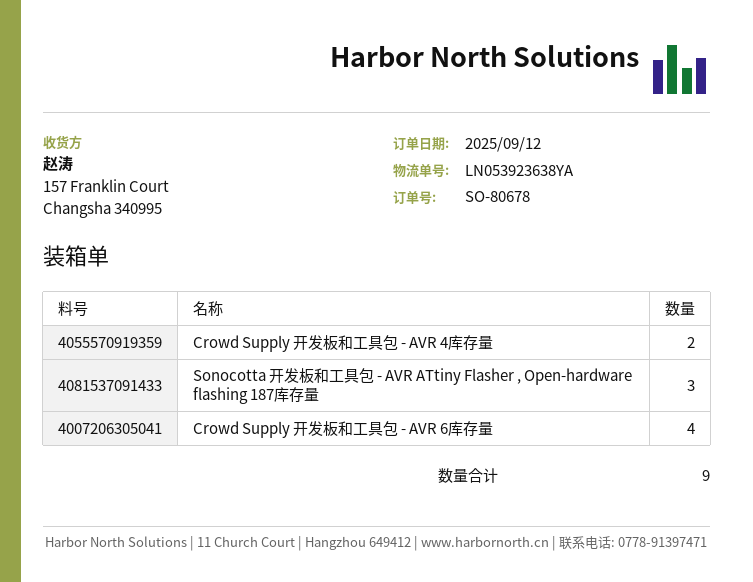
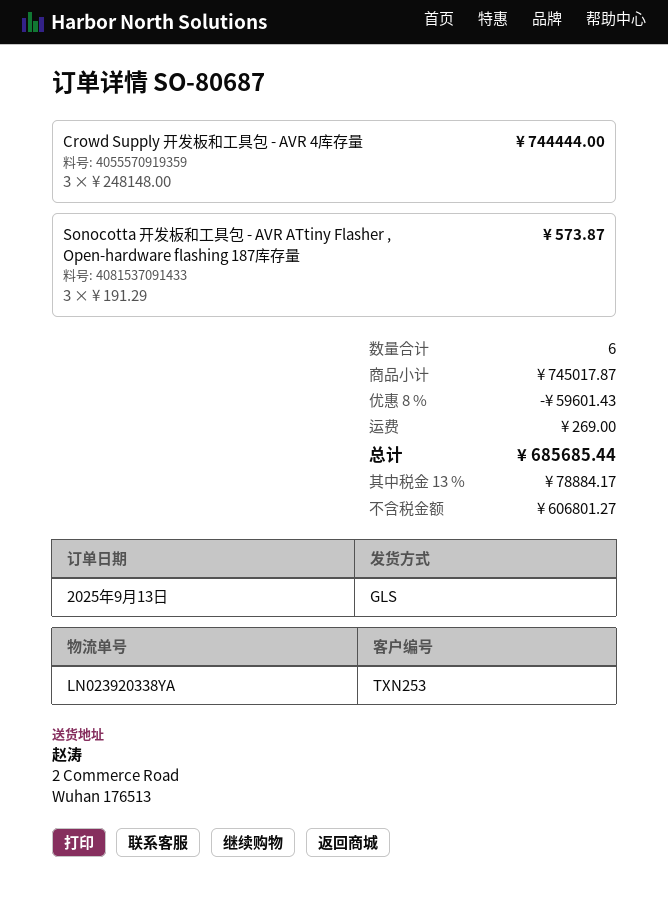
order number: SO-80678 -> SO-80687
order date: 2025-09-12 -> 2025-09-13
tracking number: LN053923638YA -> LN023920338YA
ship to: 157 Franklin Court, Changsha 340995 -> 2 Commerce Road, Wuhan 176513
Crowd Supply 开发板和工具包 - AVR 4库存量: 2 -> 3
Crowd Supply 开发板和工具包 - AVR 6库存量: 4 -> none
total quantity: 9 -> 6

